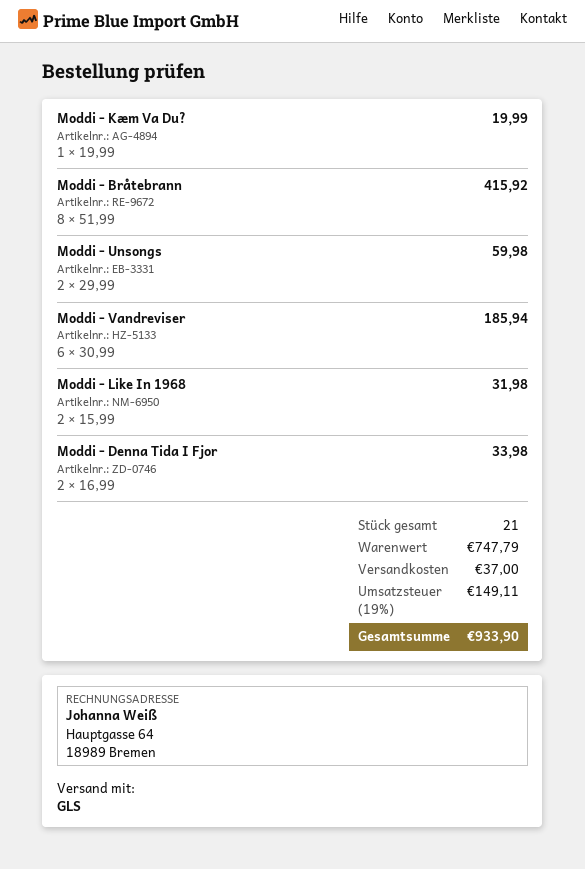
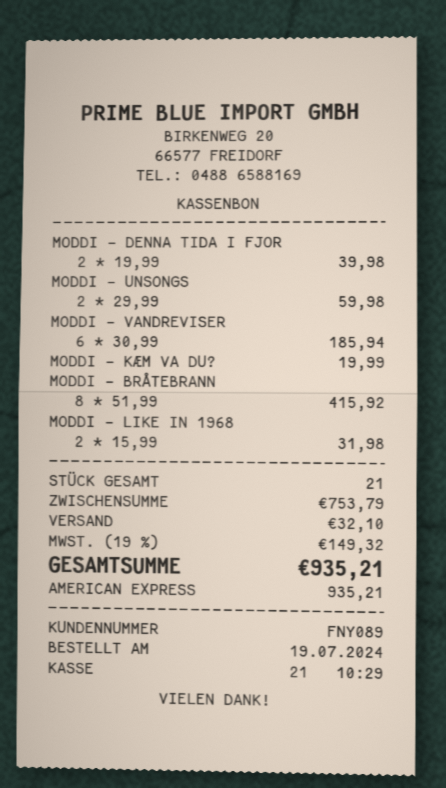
Moddi - Denna Tida I Fjor: 2 x 16.99 = 33.98 -> 2 x 19.99 = 39.98
subtotal: 747.79 -> 753.79
shipping: 37.00 -> 32.10
tax: 19% = 149.11 -> 19% = 149.32
total: 933.90 -> 935.21

